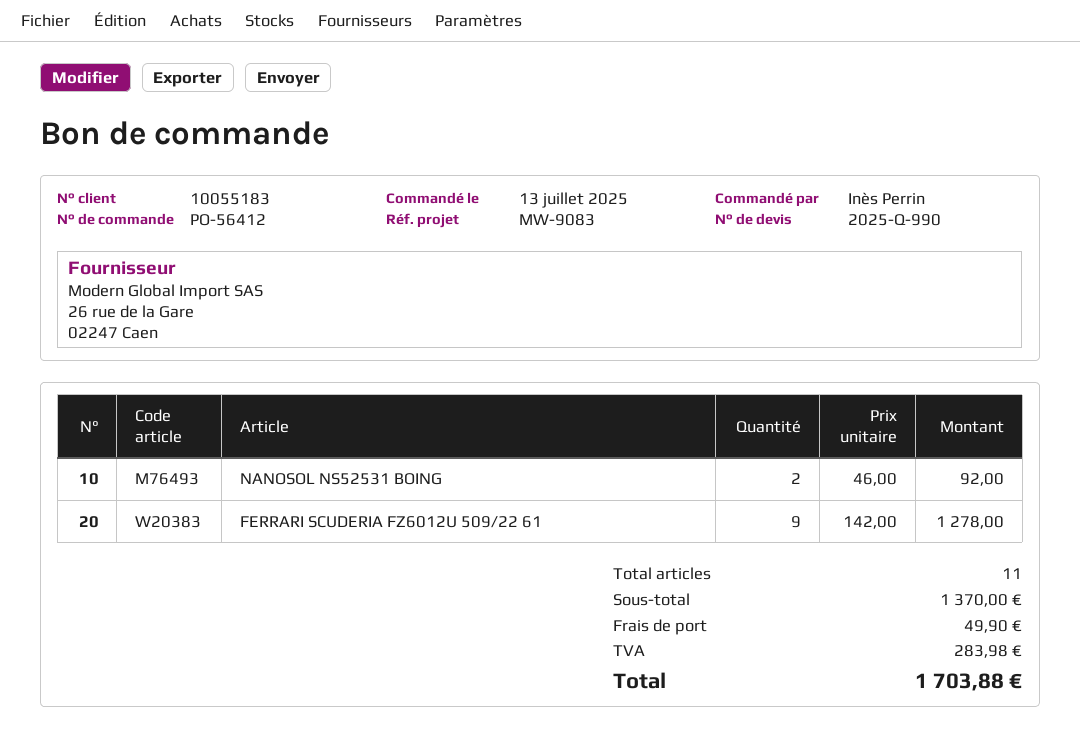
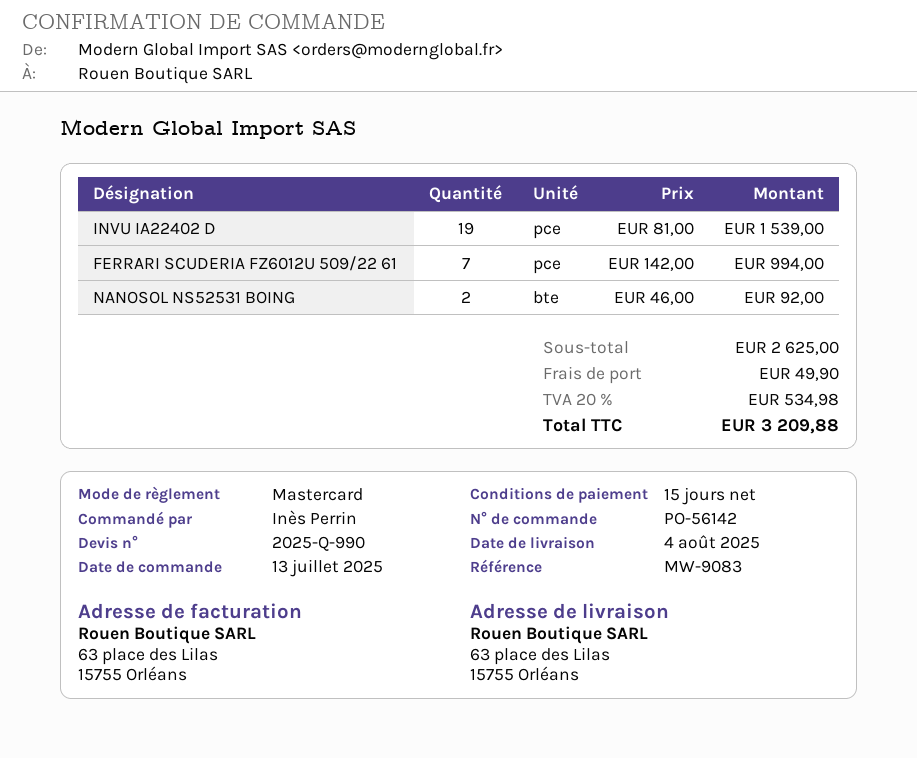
order number: PO-56412 -> PO-56142
FERRARI SCUDERIA FZ6012U 509/22 61: 9 x 142.00 = 1278.00 -> 7 x 142.00 = 994.00
INVU IA22402 D: none -> 19 x 81.00 = 1539.00
subtotal: 1370.00 -> 2625.00
tax: 283.98 -> 534.98
total: 1703.88 -> 3209.88

